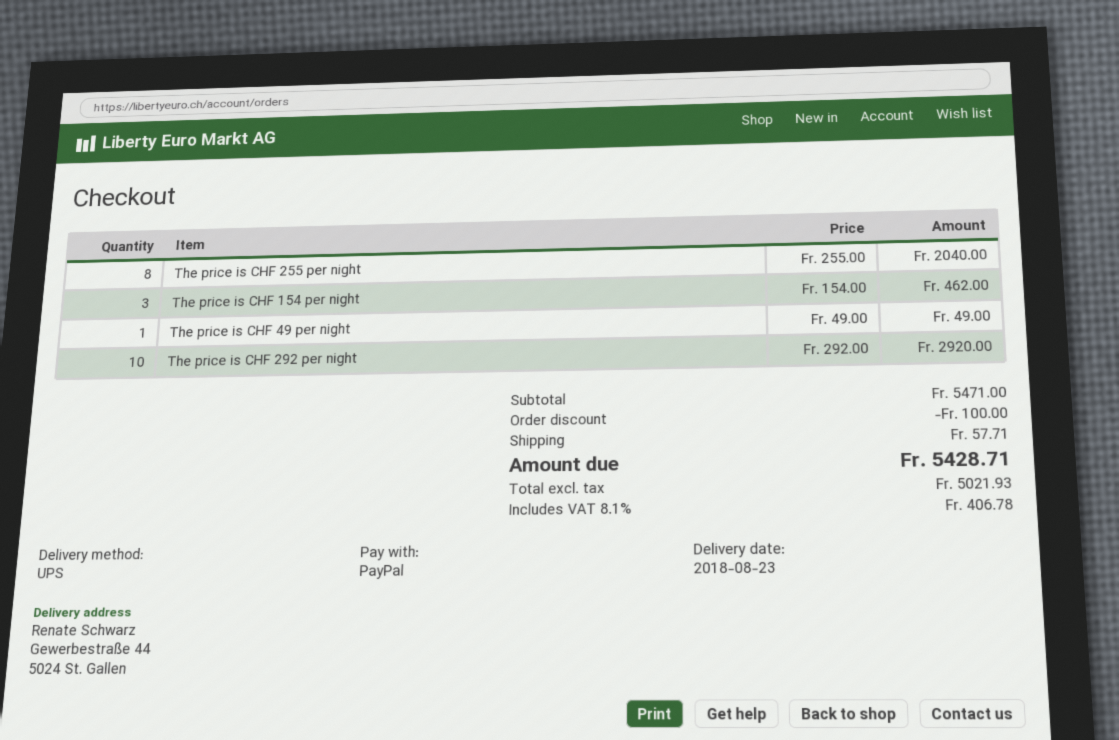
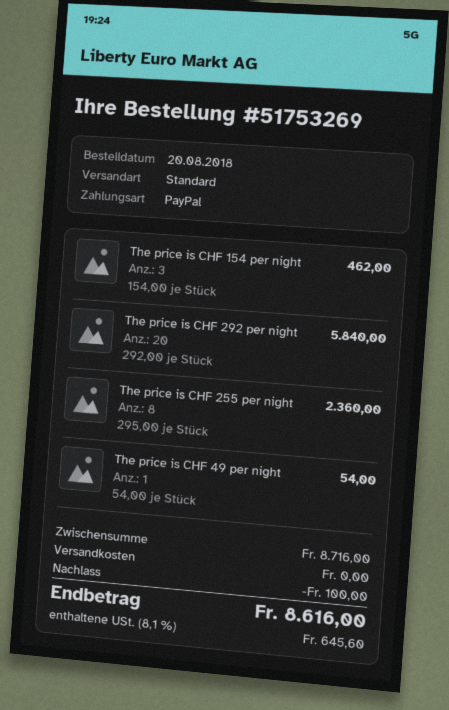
shipping method: UPS -> standard
The price is CHF 255 per night: 8 x 255.00 = 2040.00 -> 8 x 295.00 = 2360.00
The price is CHF 49 per night: 1 x 49.00 = 49.00 -> 1 x 54.00 = 54.00
The price is CHF 292 per night: 10 x 292.00 = 2920.00 -> 20 x 292.00 = 5840.00
subtotal: 5471.00 -> 8716.00
shipping: 57.71 -> 0.00
tax: 8.1% = 406.78 -> 8.1% = 645.60
total: 5428.71 -> 8616.00

